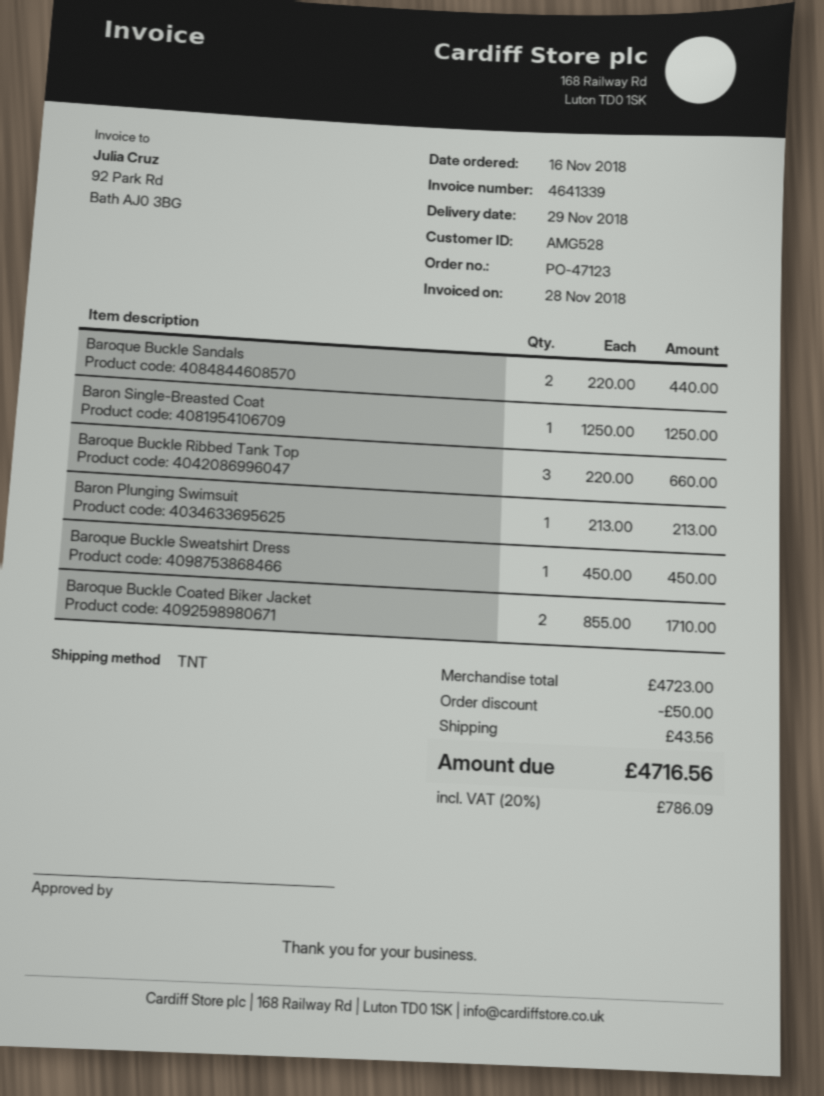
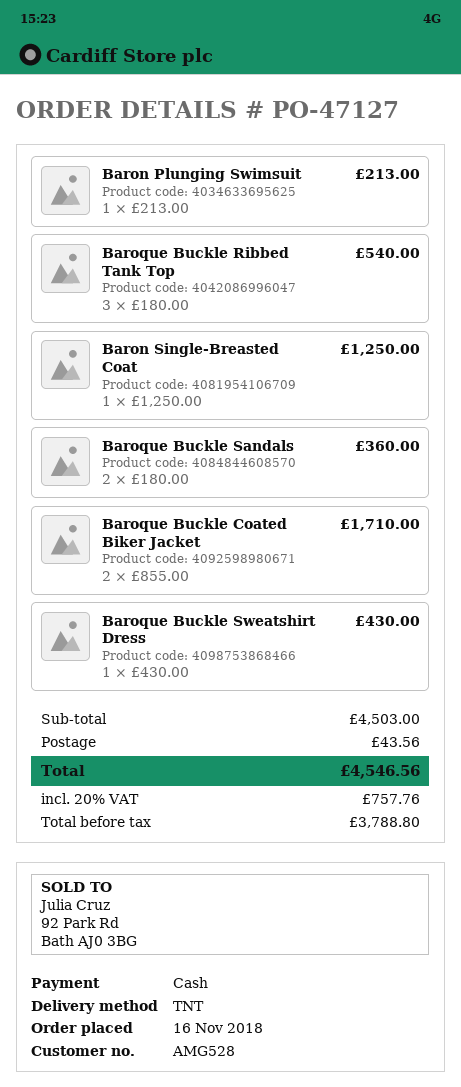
order number: PO-47123 -> PO-47127
Baroque Buckle Sandals: 2 x 220.00 = 440.00 -> 2 x 180.00 = 360.00
Baroque Buckle Ribbed Tank Top: 3 x 220.00 = 660.00 -> 3 x 180.00 = 540.00
Baroque Buckle Sweatshirt Dress: 1 x 450.00 = 450.00 -> 1 x 430.00 = 430.00
subtotal: 4723.00 -> 4503.00
discount: 50.00 -> none
tax: 20% = 786.09 -> 20% = 757.76
total: 4716.56 -> 4546.56

